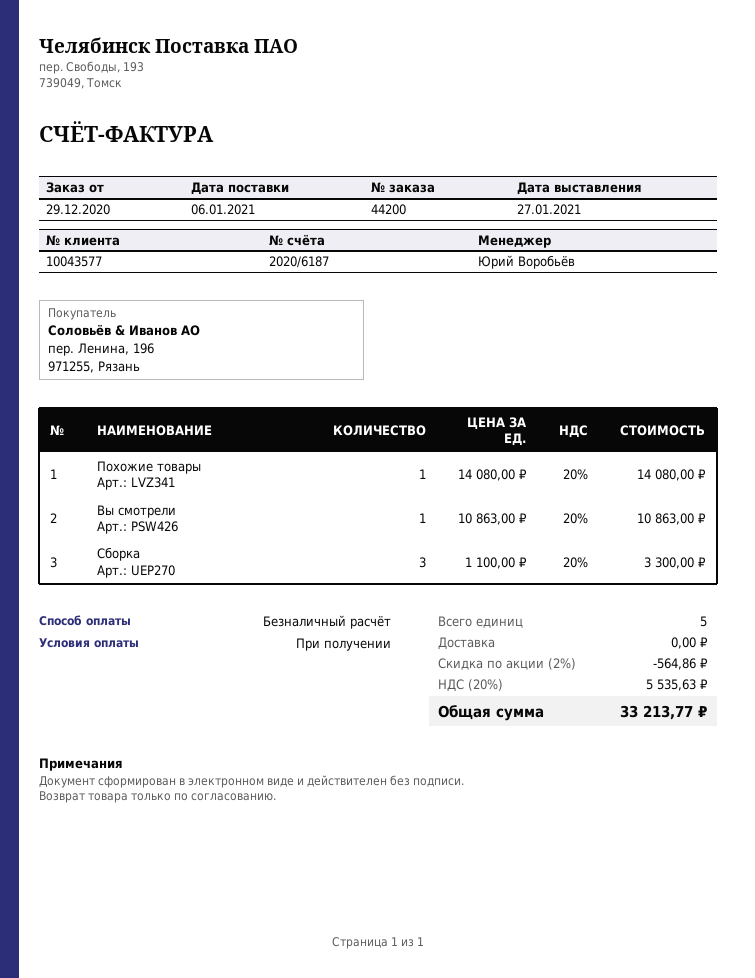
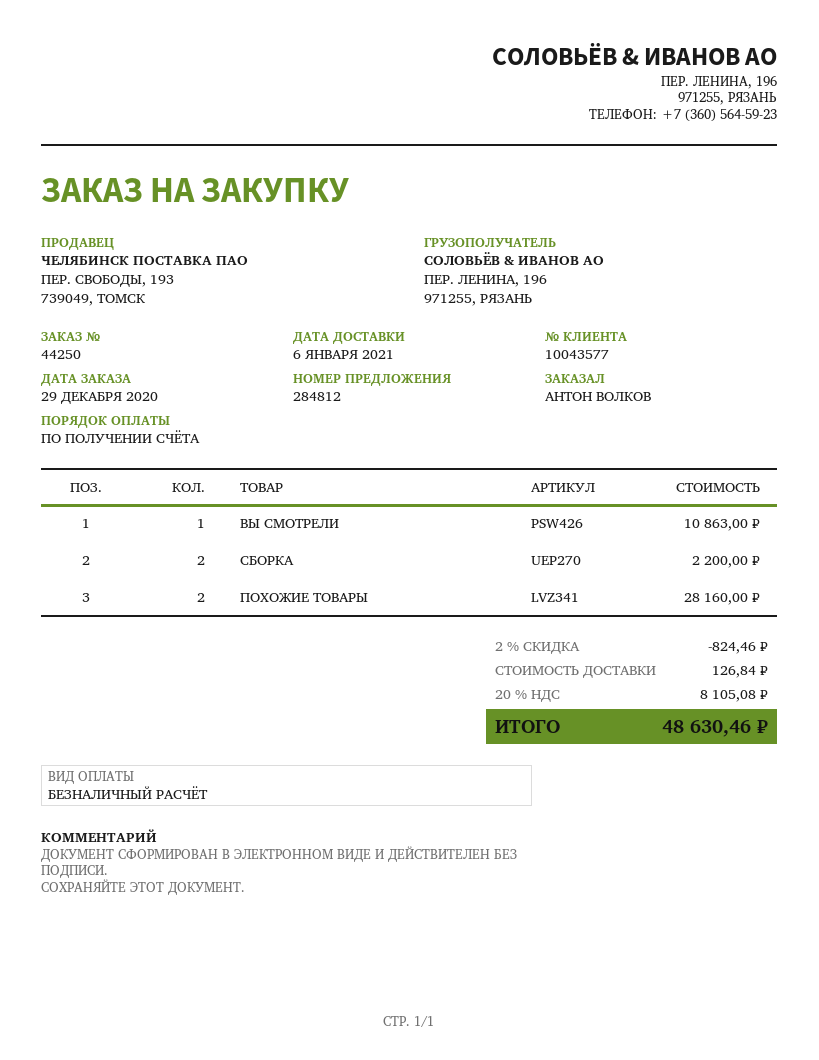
order number: 44200 -> 44250
Похожие товары: 1 for 14080.00 -> 2 for 28160.00
Сборка: 3 for 3300.00 -> 2 for 2200.00
discount: 2% = 564.86 -> 2% = 824.46
shipping: 0.00 -> 126.84
tax: 20% = 5535.63 -> 20% = 8105.08
total: 33213.77 -> 48630.46

